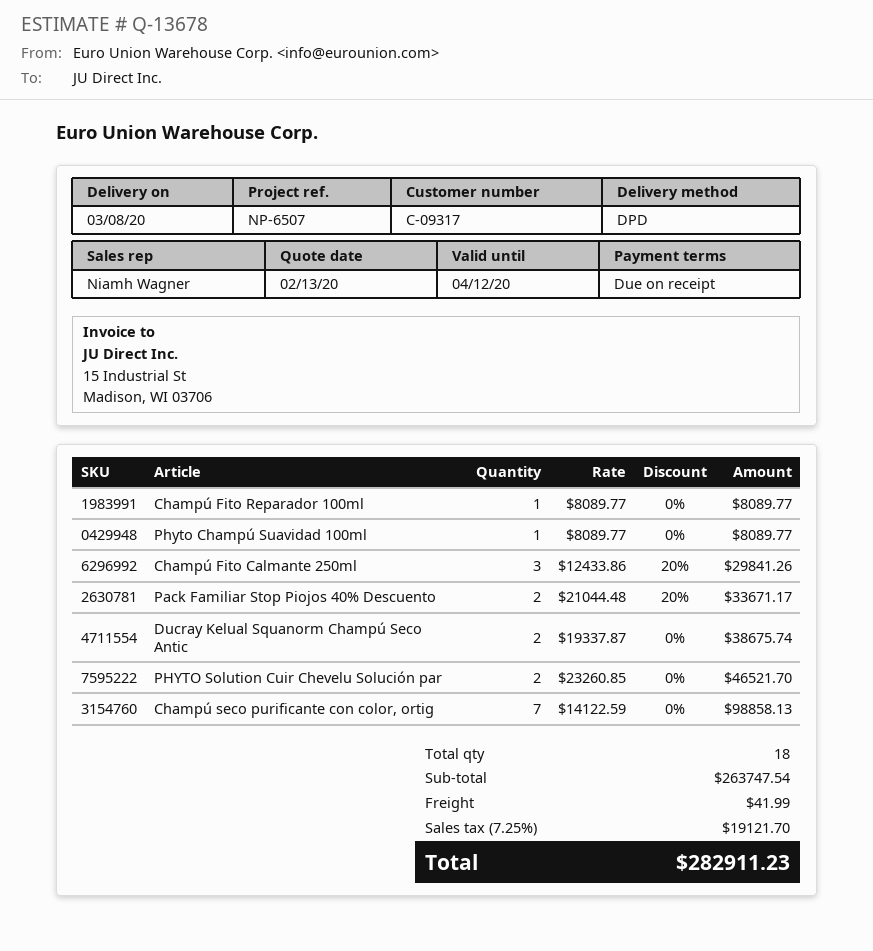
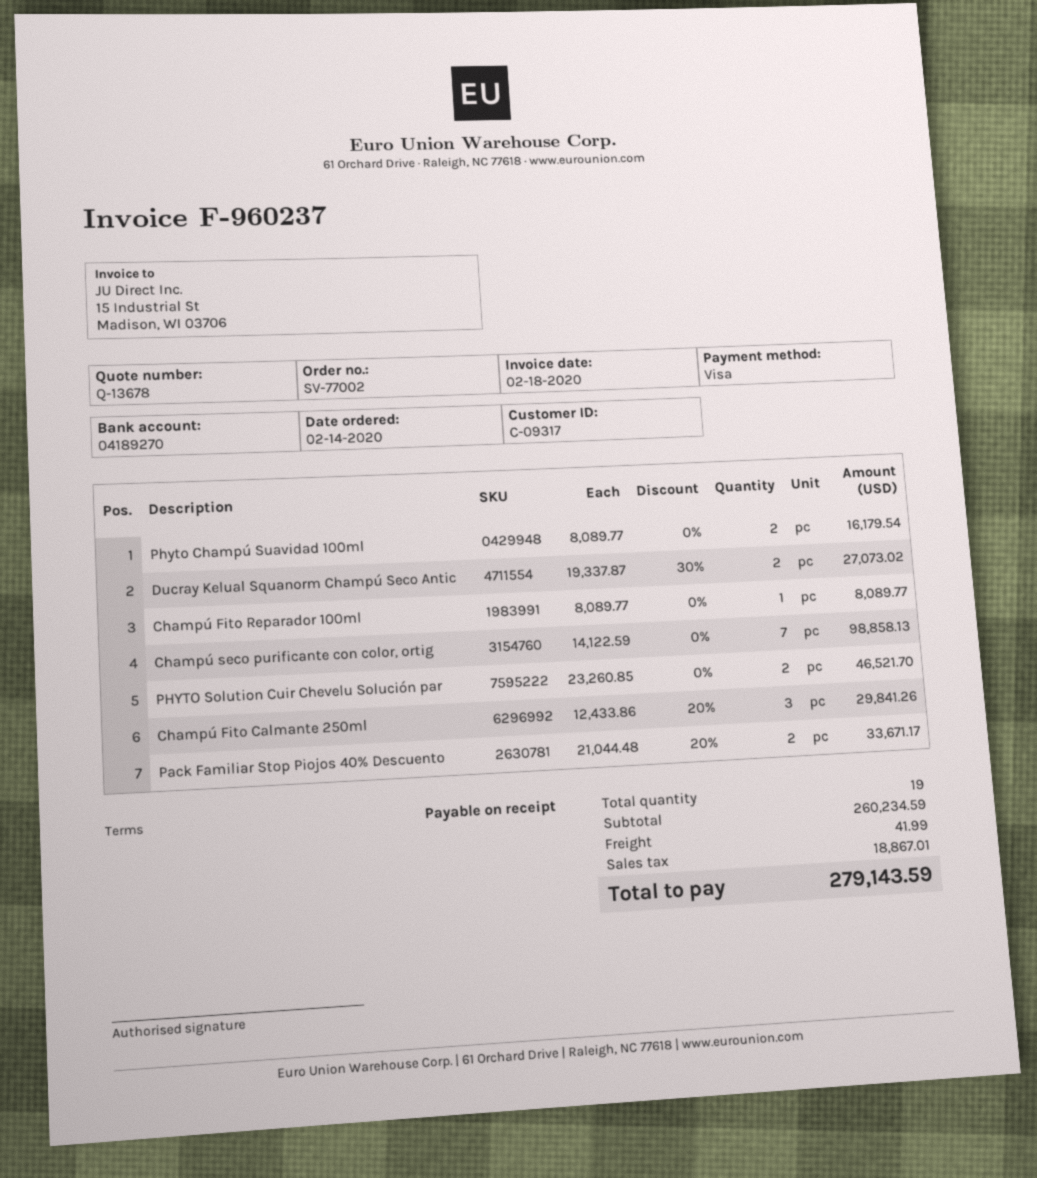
Phyto Champú Suavidad 100ml: 1 x 8089.77 = 8089.77 -> 2 x 8089.77 = 16179.54
Ducray Kelual Squanorm Champú Seco Antic: 2 x 19337.87 = 38675.74 -> 2 x 19337.87 - 30% = 27073.02
total quantity: 18 -> 19
subtotal: 263747.54 -> 260234.59
tax: 19121.70 -> 18867.01
total: 282911.23 -> 279143.59

